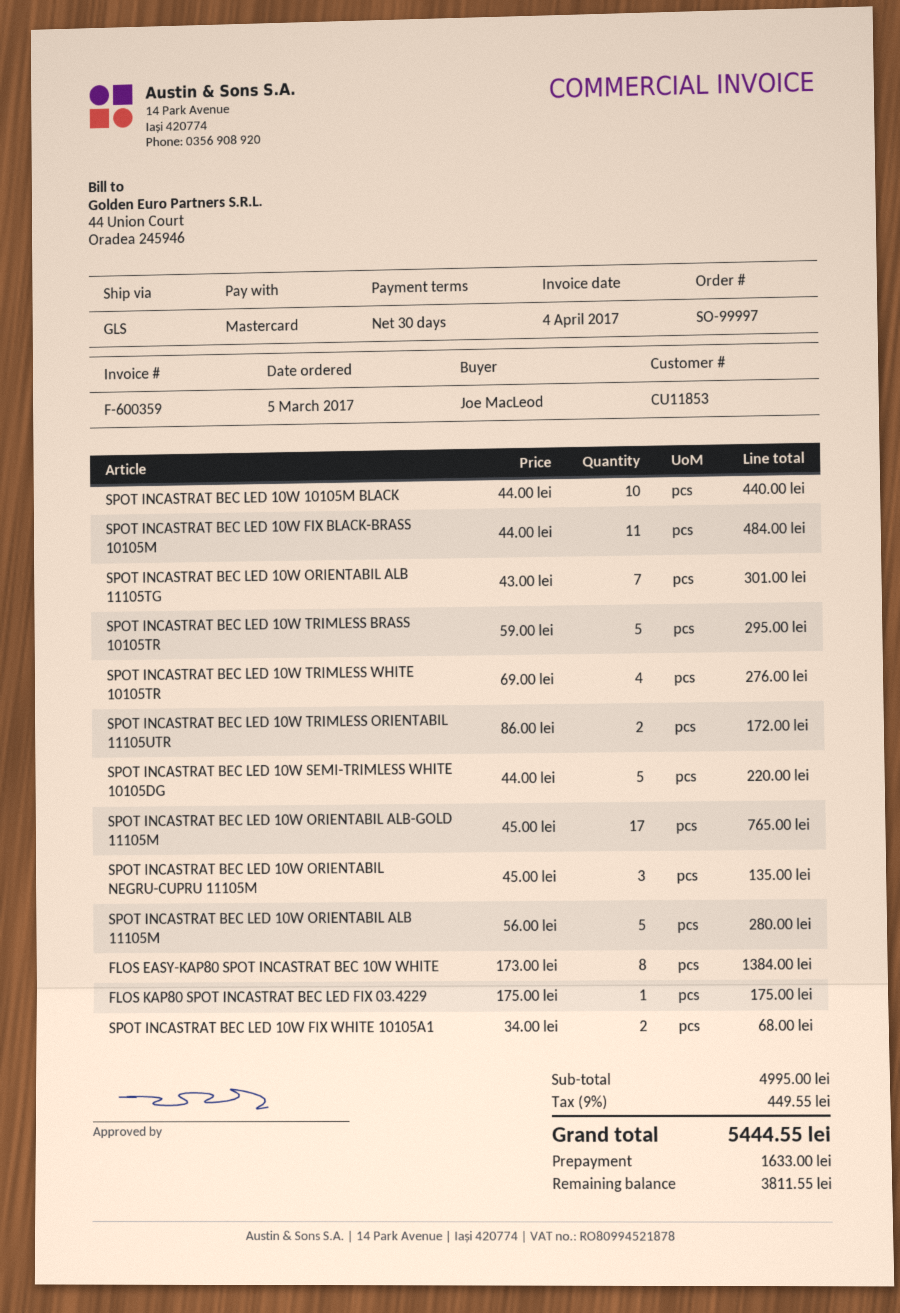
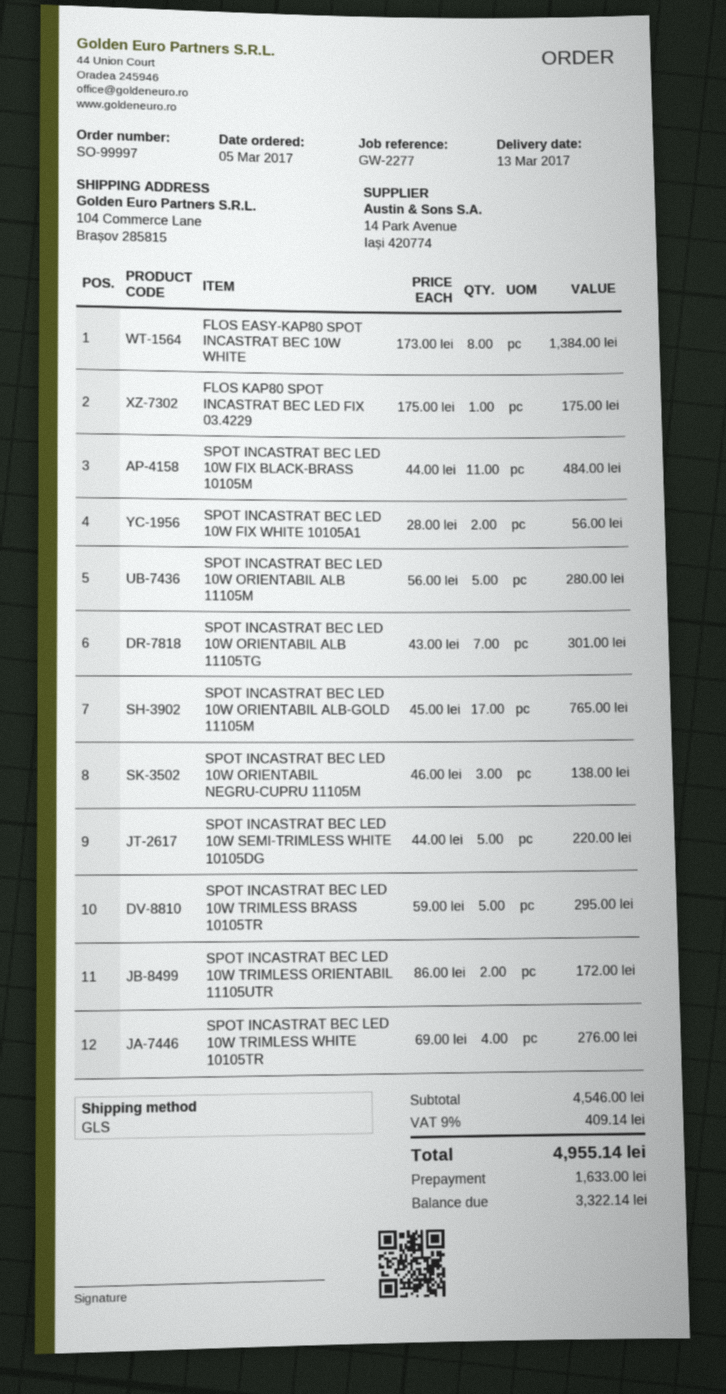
SPOT INCASTRAT BEC LED 10W 10105M BLACK: 10 x 44.00 = 440.00 -> none
SPOT INCASTRAT BEC LED 10W ORIENTABIL NEGRU-CUPRU 11105M: 3 x 45.00 = 135.00 -> 3 x 46.00 = 138.00
SPOT INCASTRAT BEC LED 10W FIX WHITE 10105A1: 2 x 34.00 = 68.00 -> 2 x 28.00 = 56.00
subtotal: 4995.00 -> 4546.00
tax: 9% = 449.55 -> 9% = 409.14
total: 5444.55 -> 4955.14
balance: 3811.55 -> 3322.14

